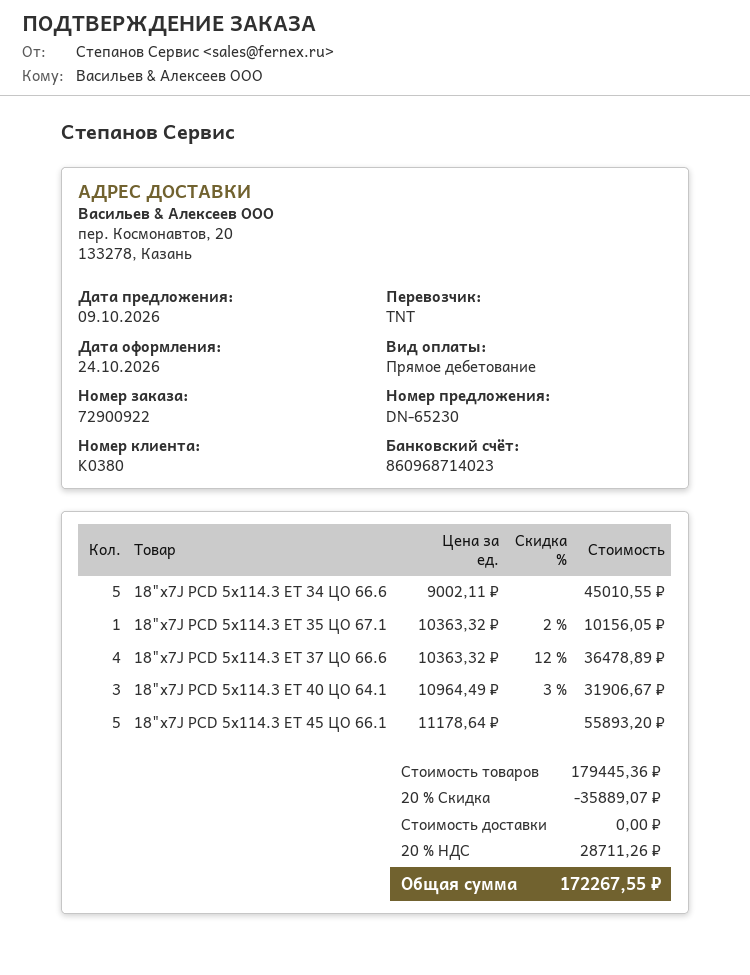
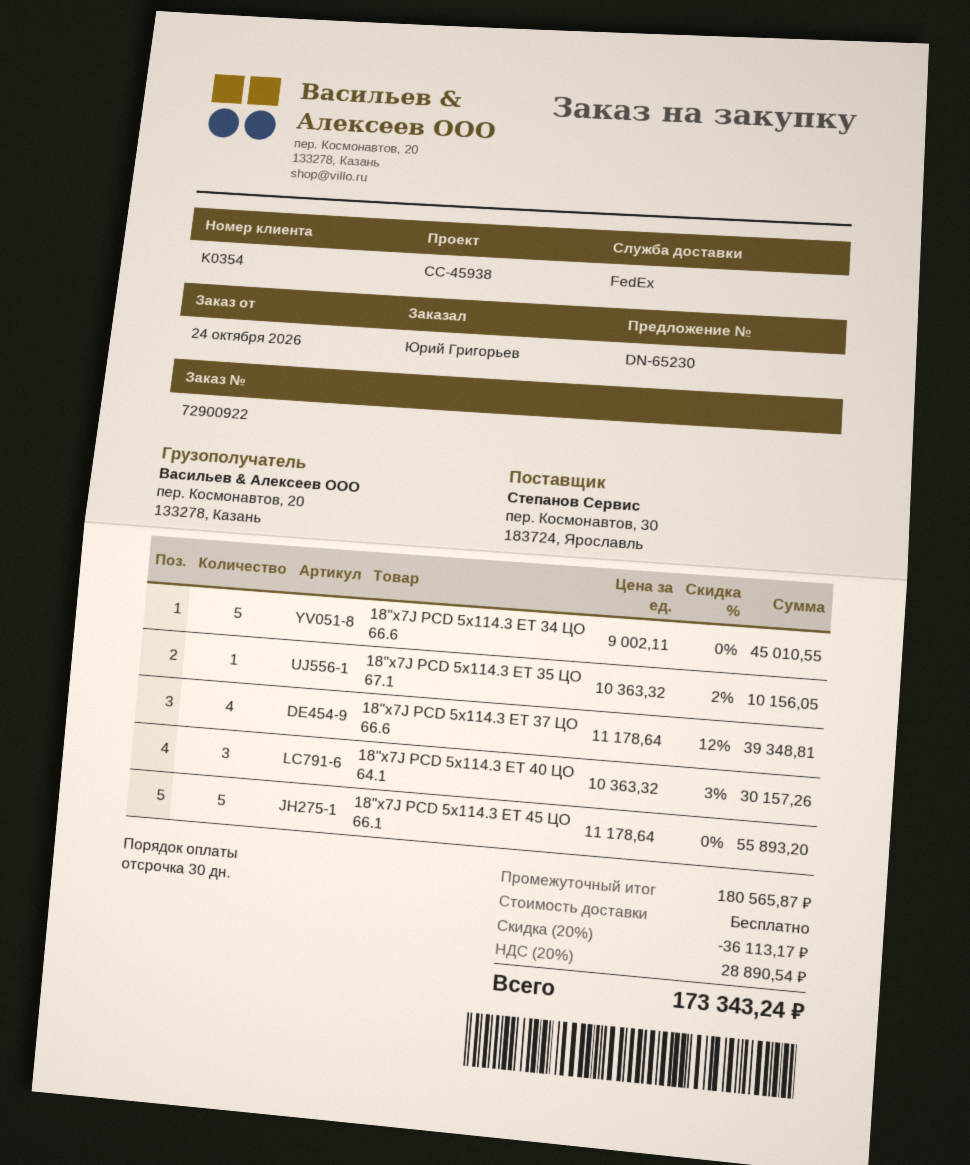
customer number: K0380 -> K0354
shipping method: TNT -> FedEx
18"x7J PCD 5x114.3 ЕТ 37 ЦО 66.6: 4 x 10363.32 - 12% = 36478.89 -> 4 x 11178.64 - 12% = 39348.81
18"x7J PCD 5x114.3 ЕТ 40 ЦО 64.1: 3 x 10964.49 - 3% = 31906.67 -> 3 x 10363.32 - 3% = 30157.26
subtotal: 179445.36 -> 180565.87
discount: 20% = 35889.07 -> 20% = 36113.17
tax: 20% = 28711.26 -> 20% = 28890.54
total: 172267.55 -> 173343.24

